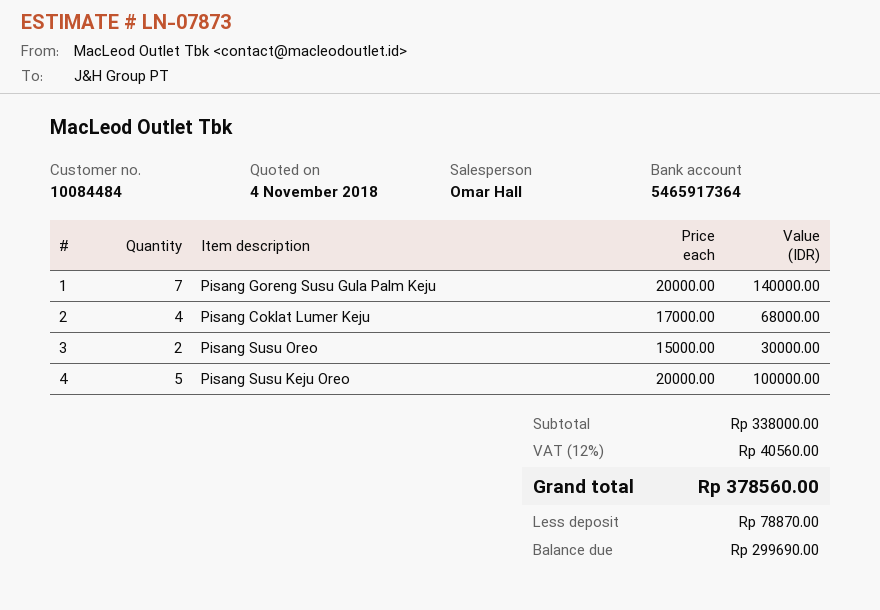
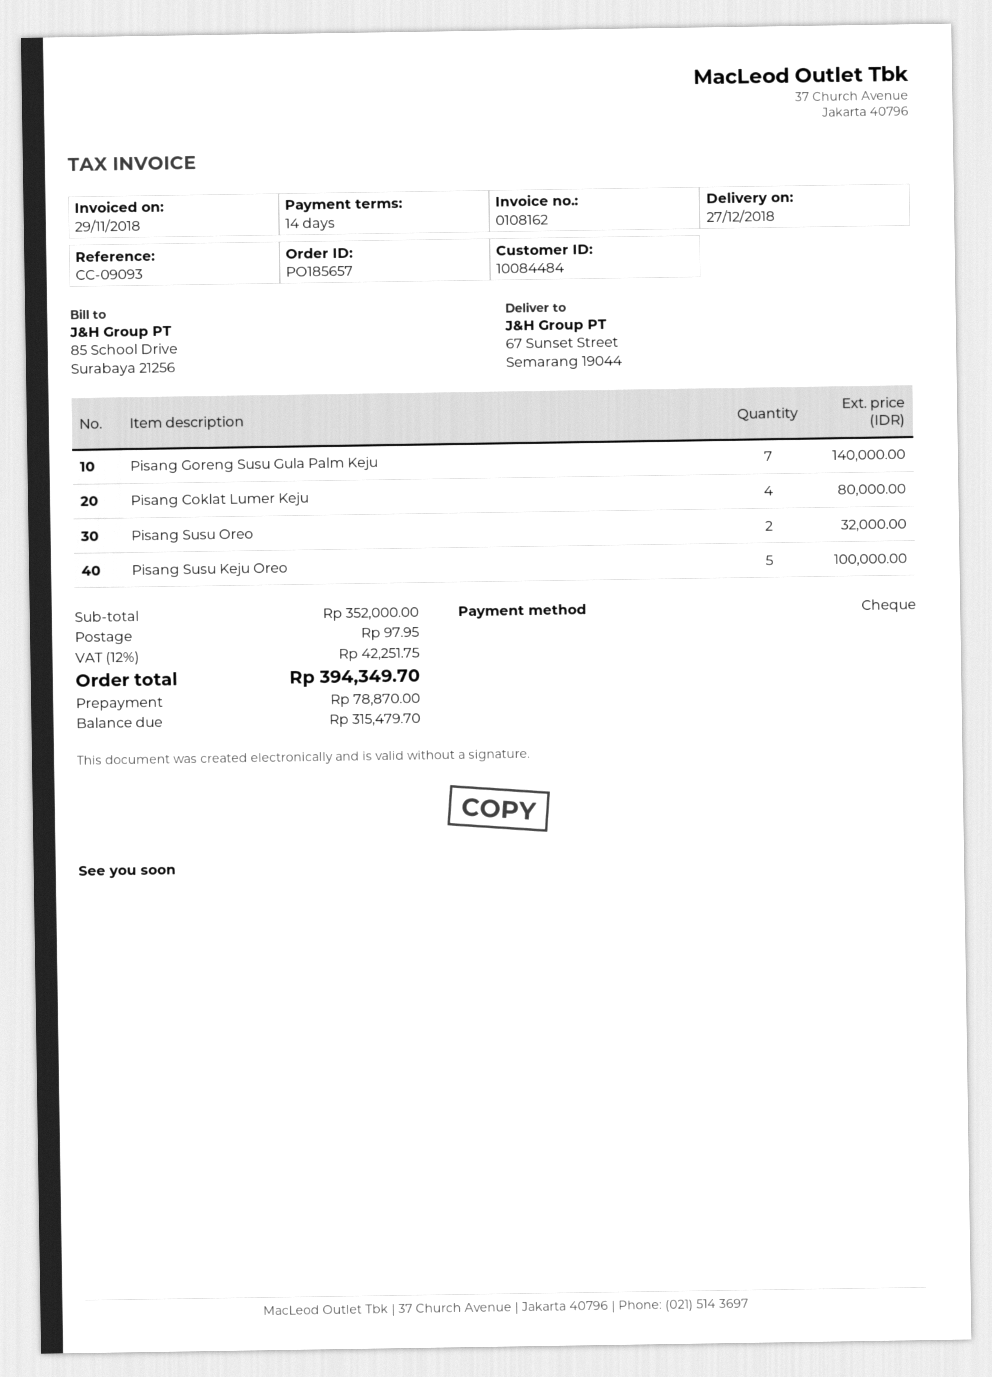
Pisang Coklat Lumer Keju: 4 for 68000.00 -> 4 for 80000.00
Pisang Susu Oreo: 2 for 30000.00 -> 2 for 32000.00
subtotal: 338000.00 -> 352000.00
shipping: none -> 97.95
tax: 12% = 40560.00 -> 12% = 42251.75
total: 378560.00 -> 394349.70
balance: 299690.00 -> 315479.70

